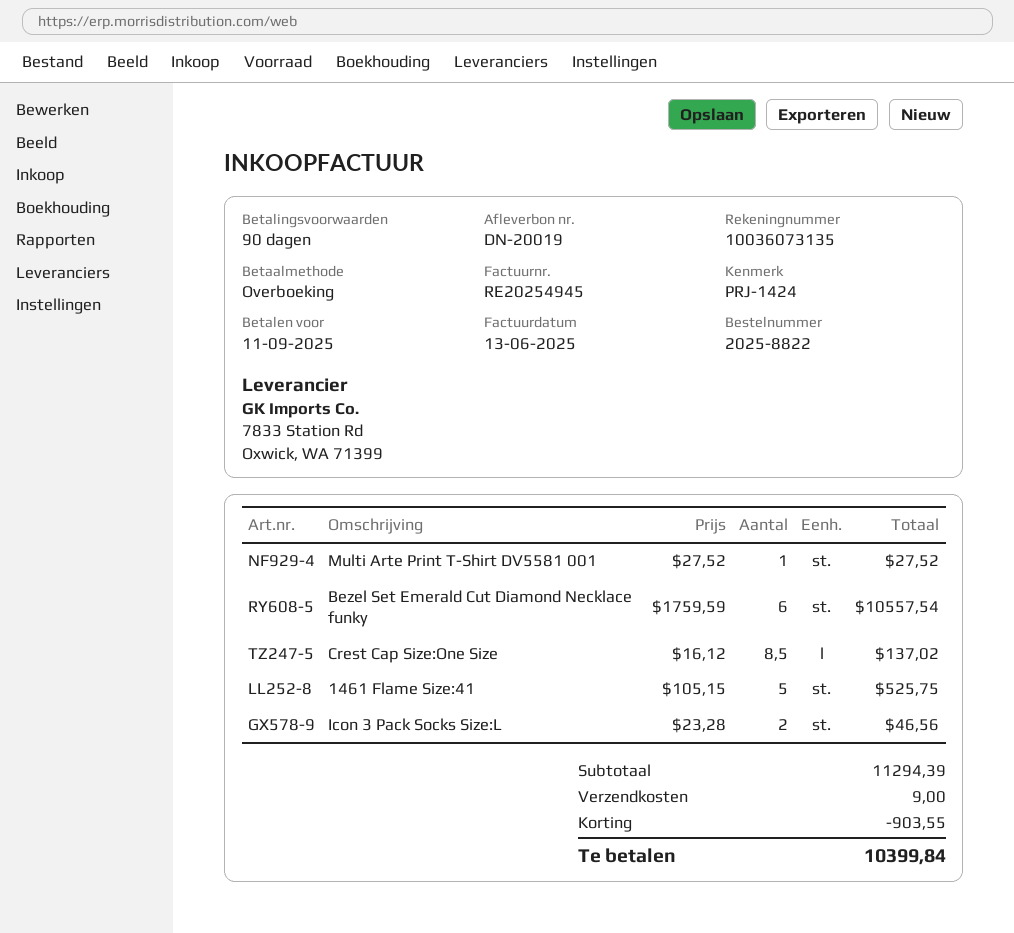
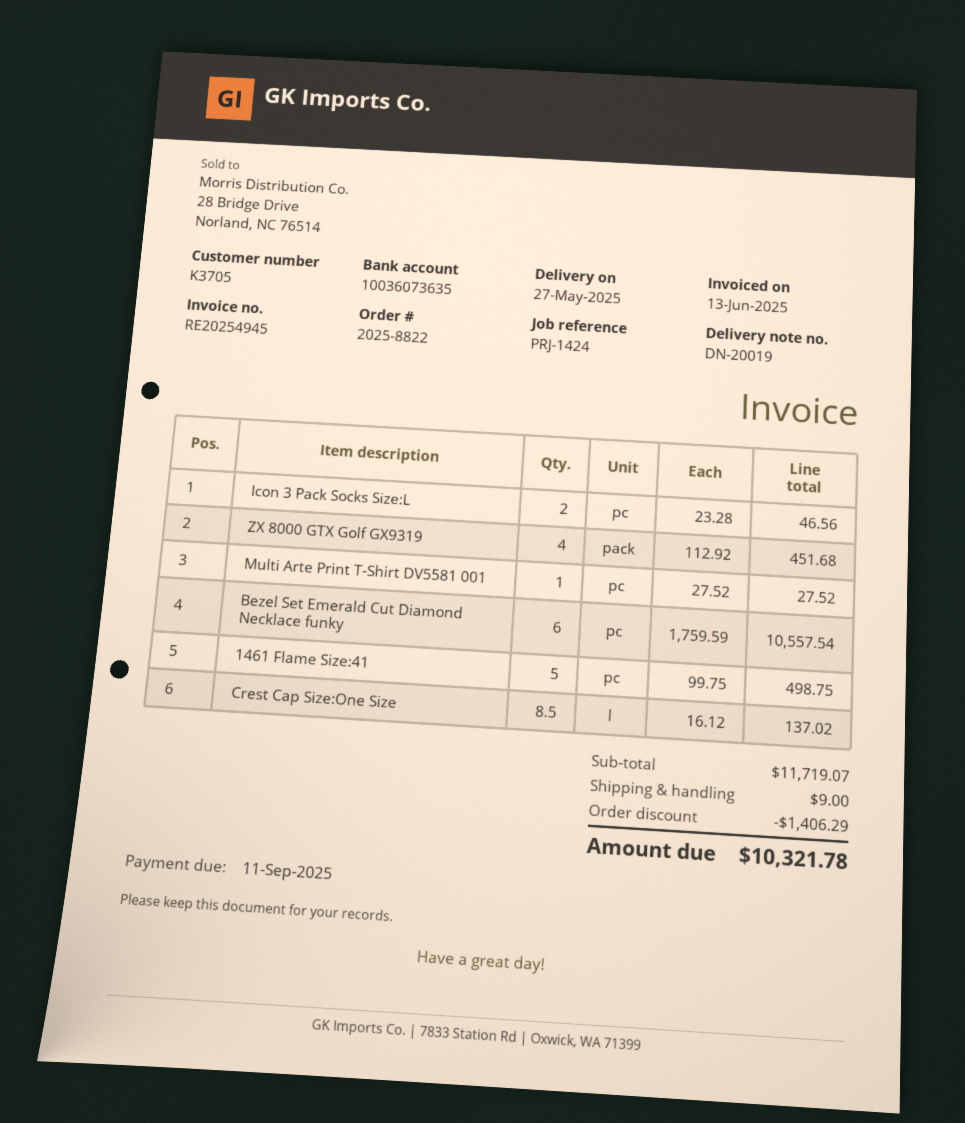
bank account: 10036073135 -> 10036073635
1461 Flame Size:41: 5 x 105.15 = 525.75 -> 5 x 99.75 = 498.75
ZX 8000 GTX Golf GX9319: none -> 4 x 112.92 = 451.68
subtotal: 11294.39 -> 11719.07
discount: 903.55 -> 1406.29
total: 10399.84 -> 10321.78

